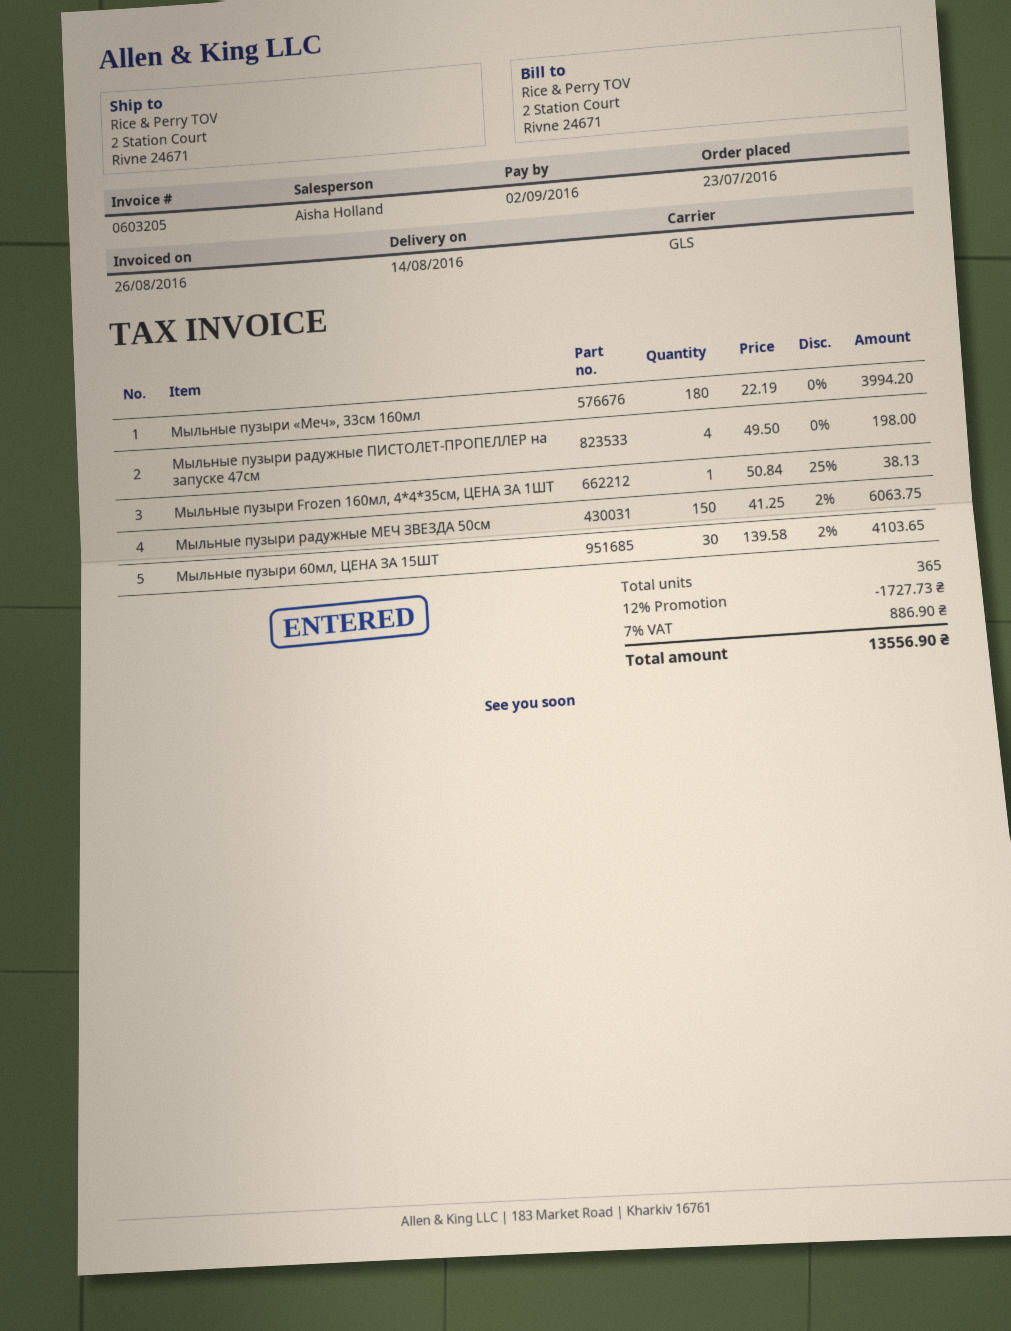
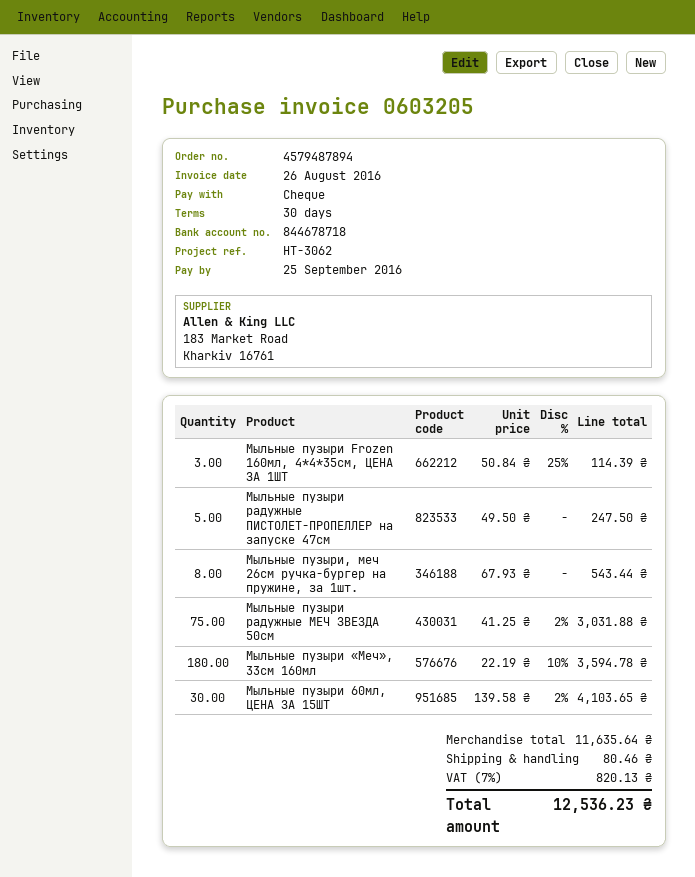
due date: 2016-09-02 -> 2016-09-25
Мыльные пузыри «Меч», 33см 160мл: 180 x 22.19 = 3994.20 -> 180 x 22.19 - 10% = 3594.78
Мыльные пузыри радужные ПИСТОЛЕТ-ПРОПЕЛЛЕР на запуске 47см: 4 x 49.50 = 198.00 -> 5 x 49.50 = 247.50
Мыльные пузыри Frozen 160мл, 4*4*35см, ЦЕНА ЗА 1ШТ: 1 x 50.84 - 25% = 38.13 -> 3 x 50.84 - 25% = 114.39
Мыльные пузыри радужные МЕЧ ЗВЕЗДА 50см: 150 x 41.25 - 2% = 6063.75 -> 75 x 41.25 - 2% = 3031.88
Мыльные пузыри, меч 26см ручка-бургер на пружине, за 1шт.: none -> 8 x 67.93 = 543.44
discount: 12% = 1727.73 -> none
shipping: none -> 80.46
tax: 7% = 886.90 -> 7% = 820.13
total: 13556.90 -> 12536.23

